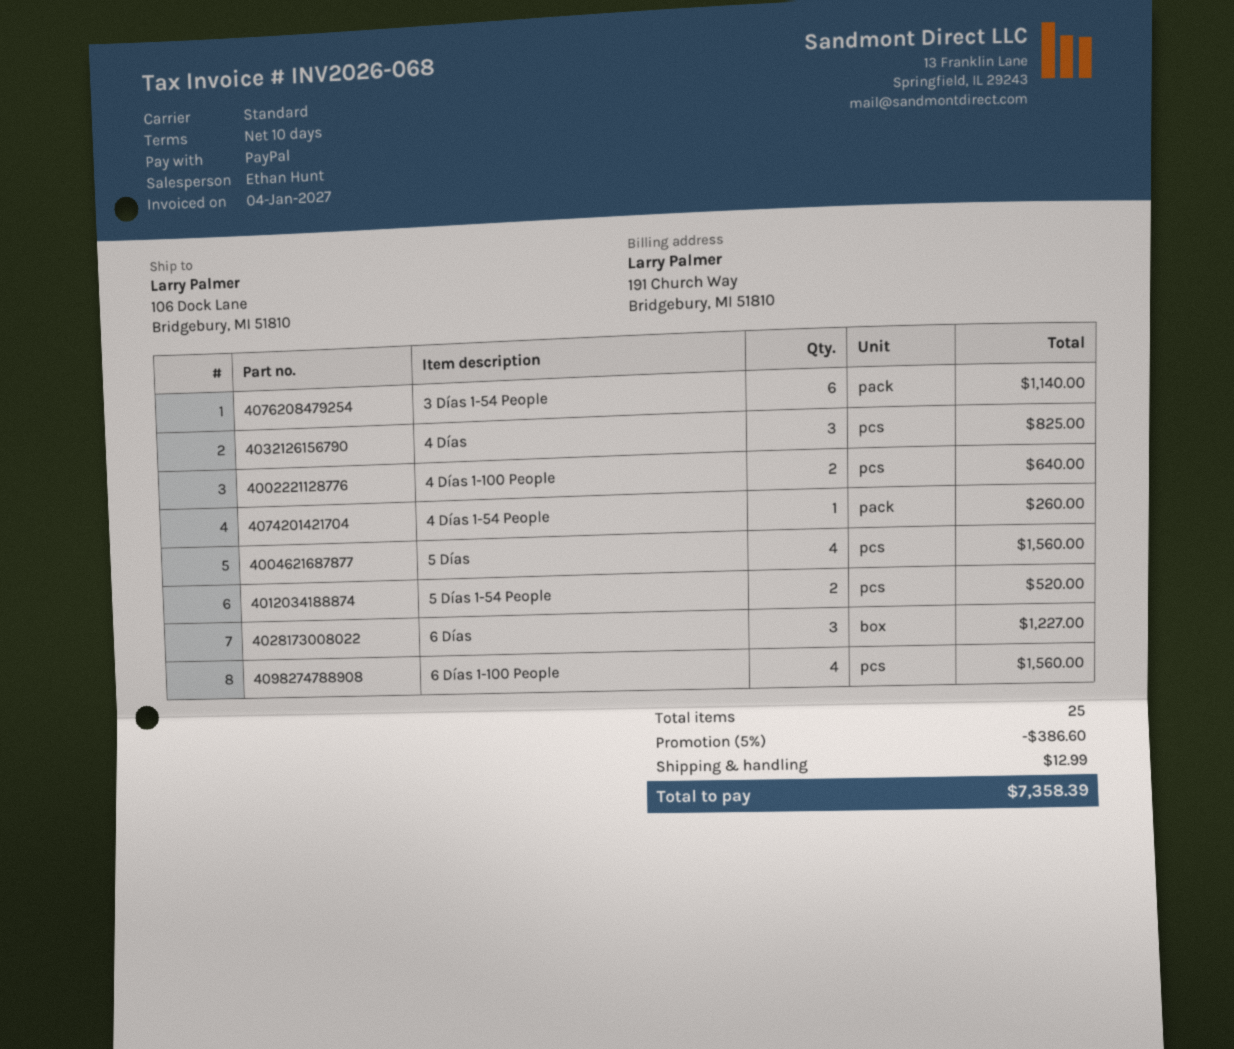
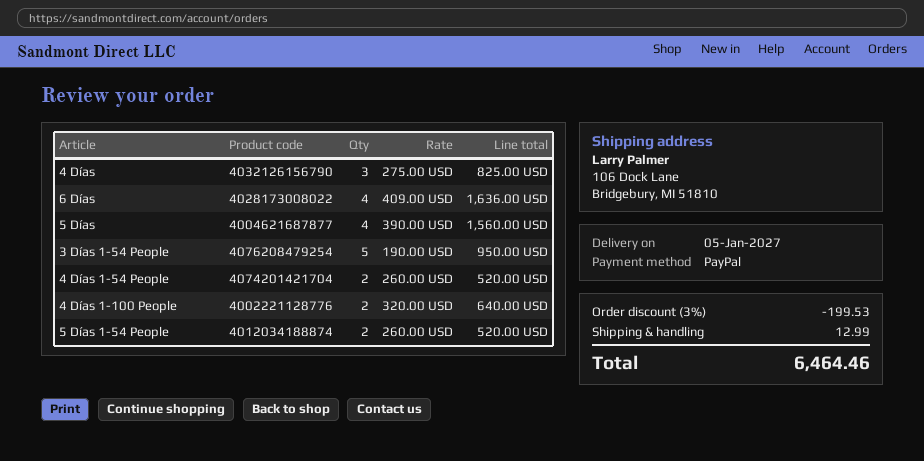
3 Días 1-54 People: 6 for 1140.00 -> 5 for 950.00
4 Días 1-54 People: 1 for 260.00 -> 2 for 520.00
6 Días: 3 for 1227.00 -> 4 for 1636.00
6 Días 1-100 People: 4 for 1560.00 -> none
discount: 5% = 386.60 -> 3% = 199.53
total: 7358.39 -> 6464.46

